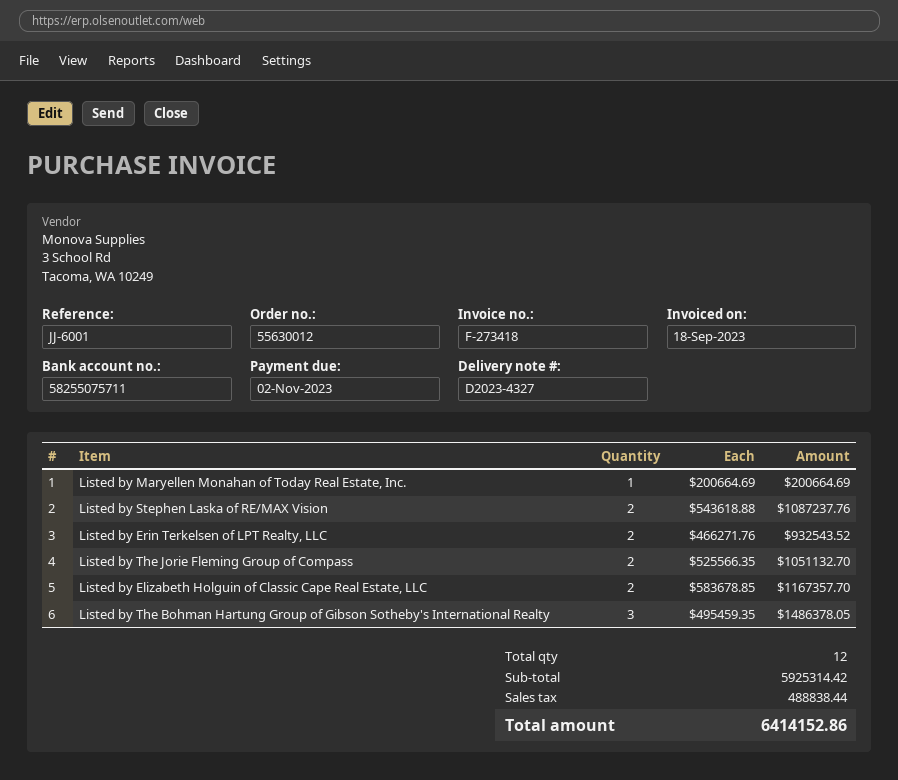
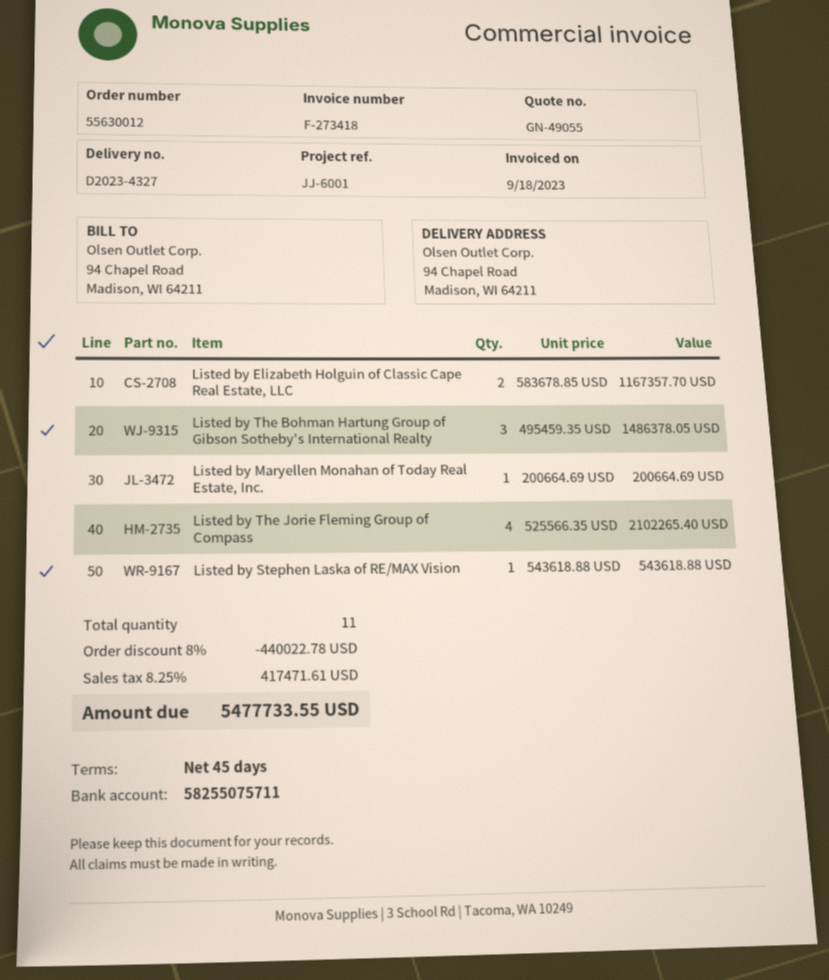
Listed by Stephen Laska of RE/MAX Vision: 2 x 543618.88 = 1087237.76 -> 1 x 543618.88 = 543618.88
Listed by Erin Terkelsen of LPT Realty, LLC: 2 x 466271.76 = 932543.52 -> none
Listed by The Jorie Fleming Group of Compass: 2 x 525566.35 = 1051132.70 -> 4 x 525566.35 = 2102265.40
total quantity: 12 -> 11
discount: none -> 8% = 440022.78
tax: 488838.44 -> 417471.61
total: 6414152.86 -> 5477733.55

